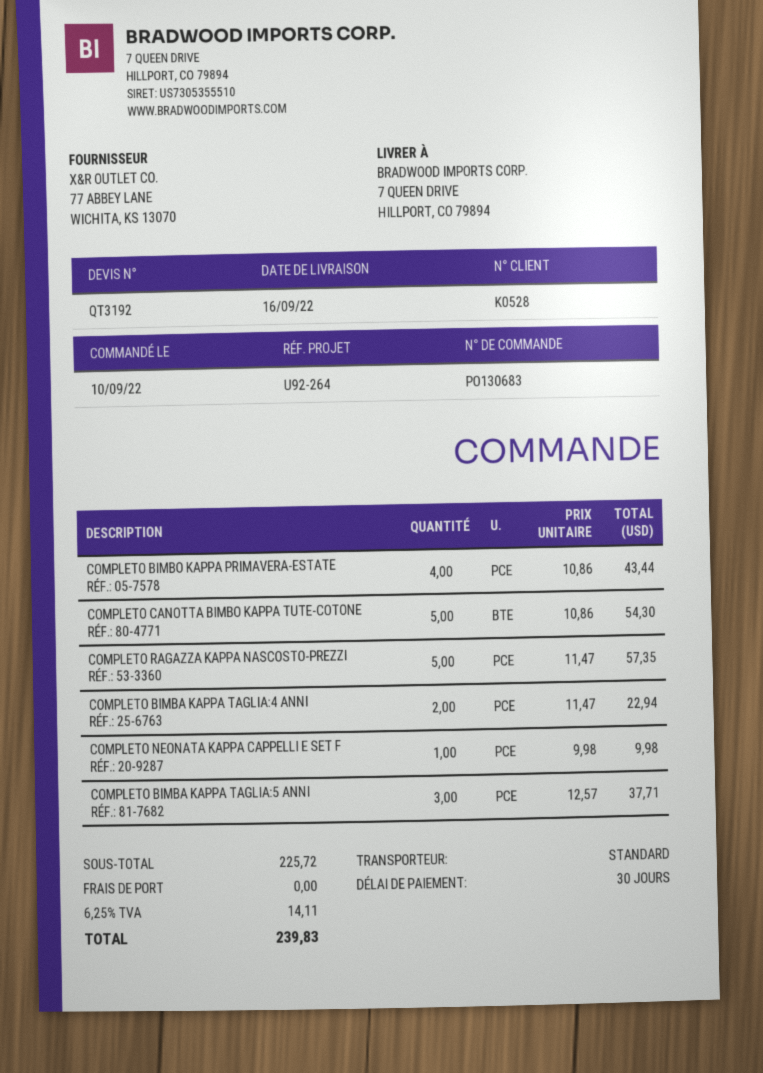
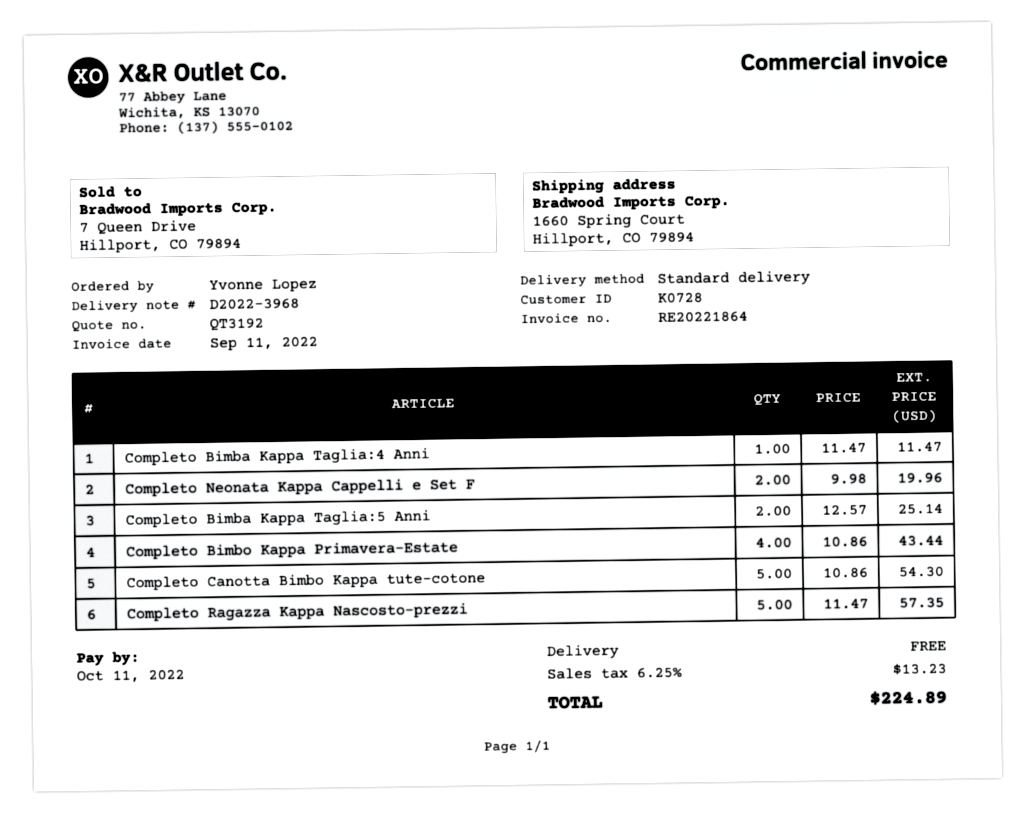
customer number: K0528 -> K0728
ship to: 7 QUEEN DRIVE, HILLPORT, CO 79894 -> 1660 Spring Court, Hillport, CO 79894
COMPLETO BIMBA KAPPA TAGLIA:4 ANNI: 2 x 11.47 = 22.94 -> 1 x 11.47 = 11.47
COMPLETO NEONATA KAPPA CAPPELLI E SET F: 1 x 9.98 = 9.98 -> 2 x 9.98 = 19.96
COMPLETO BIMBA KAPPA TAGLIA:5 ANNI: 3 x 12.57 = 37.71 -> 2 x 12.57 = 25.14
tax: 6.25% = 14.11 -> 6.25% = 13.23
total: 239.83 -> 224.89

